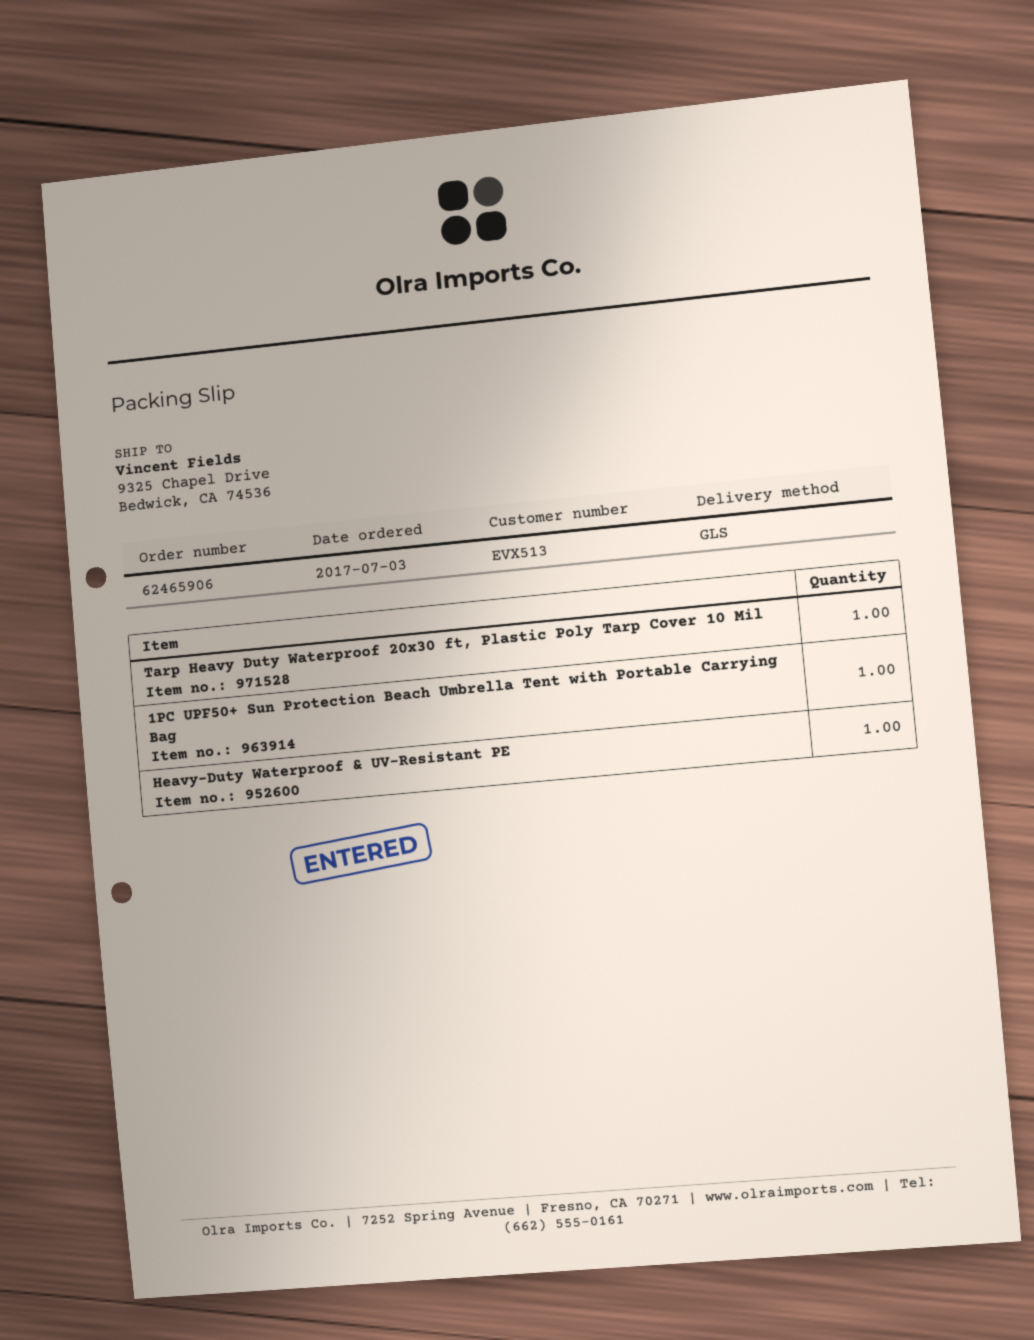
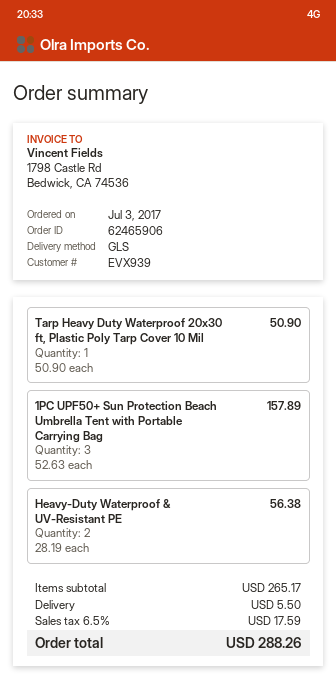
customer number: EVX513 -> EVX939
1PC UPF50+ Sun Protection Beach Umbrella Tent with Portable Carrying Bag: 1 -> 3
Heavy-Duty Waterproof & UV-Resistant PE: 1 -> 2

